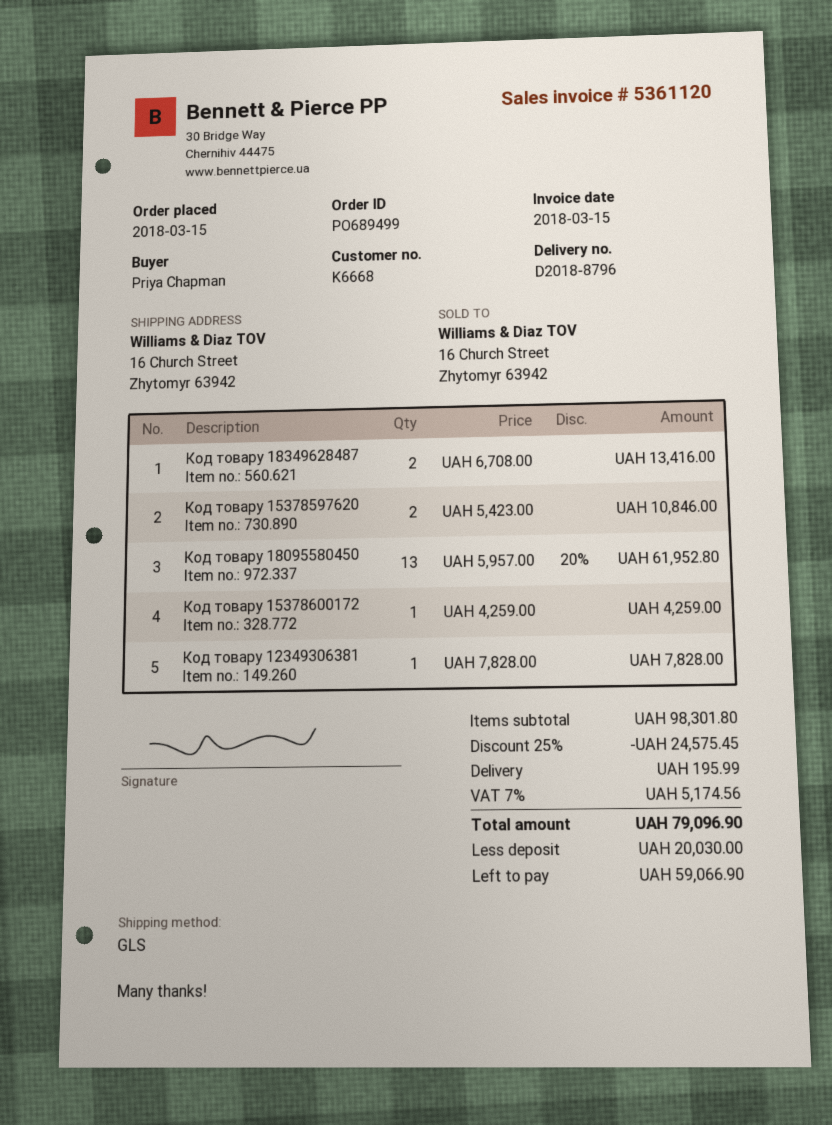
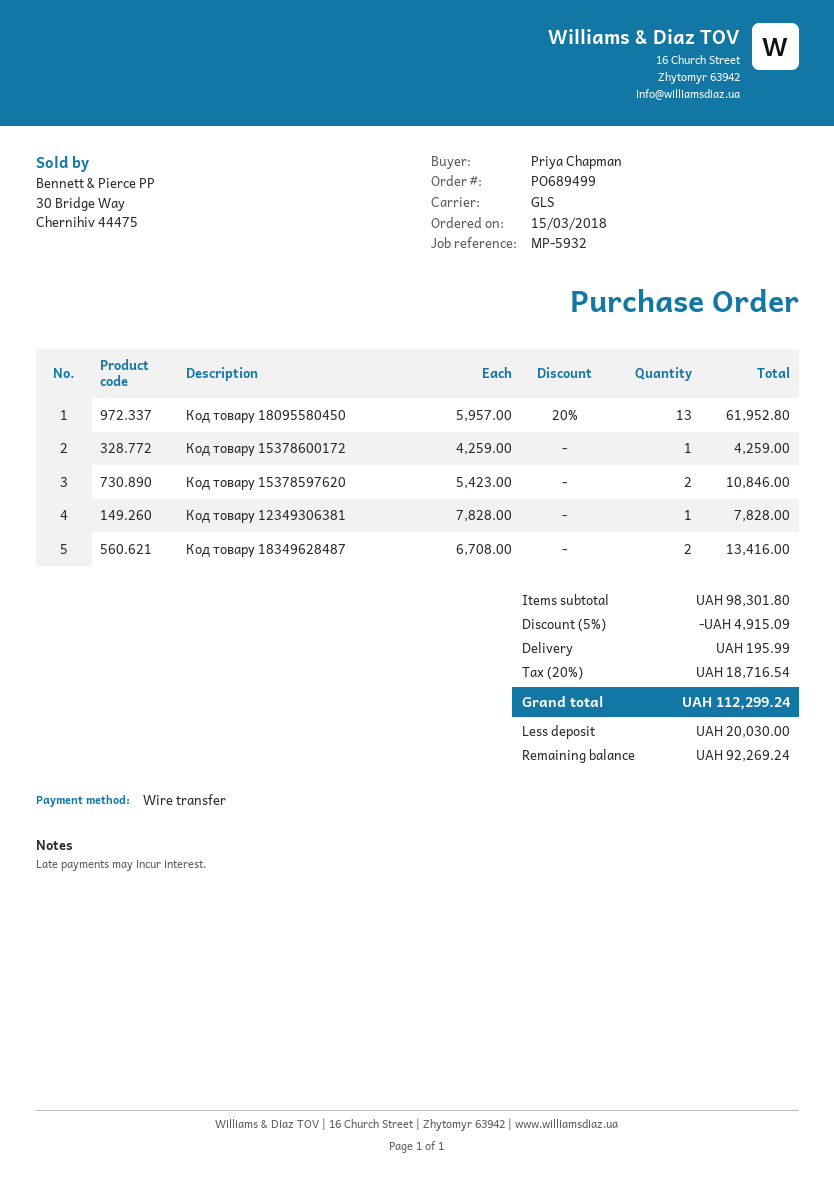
discount: 25% = 24575.45 -> 5% = 4915.09
tax: 7% = 5174.56 -> 20% = 18716.54
total: 79096.90 -> 112299.24
balance: 59066.90 -> 92269.24

